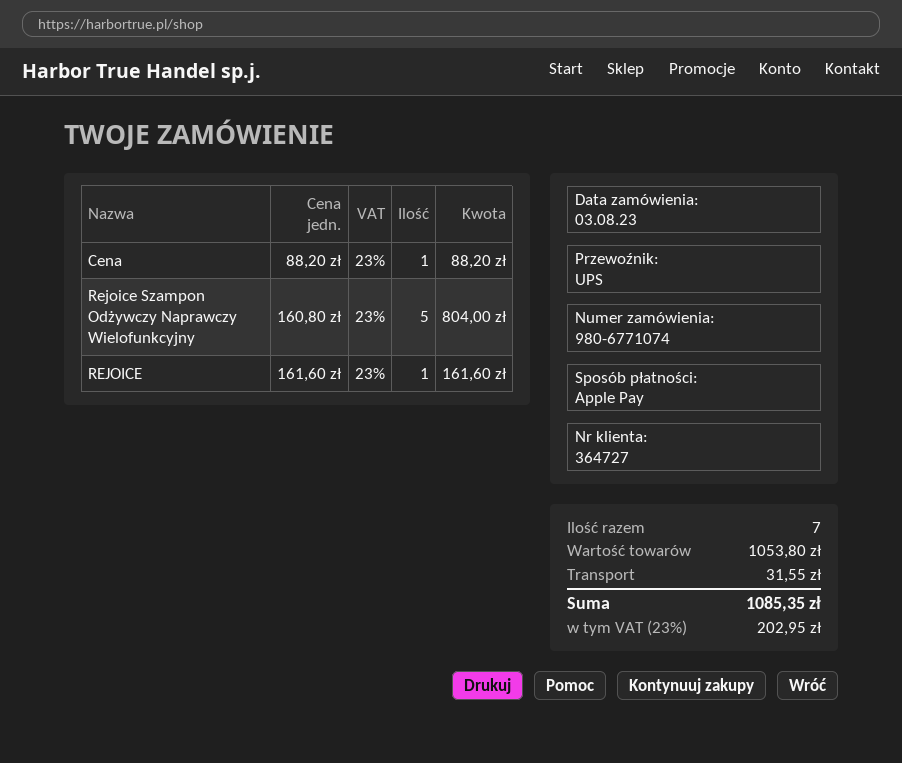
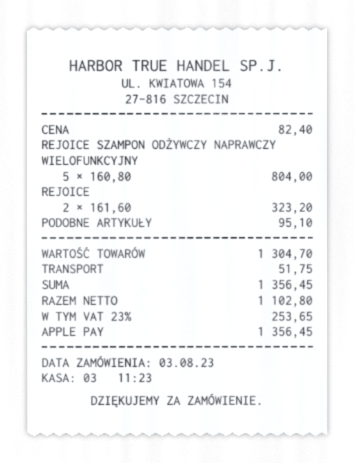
Cena: 1 x 88.20 = 88.20 -> 1 x 82.40 = 82.40
REJOICE: 1 x 161.60 = 161.60 -> 2 x 161.60 = 323.20
PODOBNE ARTYKUŁY: none -> 1 x 95.10 = 95.10
subtotal: 1053.80 -> 1304.70
shipping: 31.55 -> 51.75
tax: 23% = 202.95 -> 23% = 253.65
total: 1085.35 -> 1356.45

